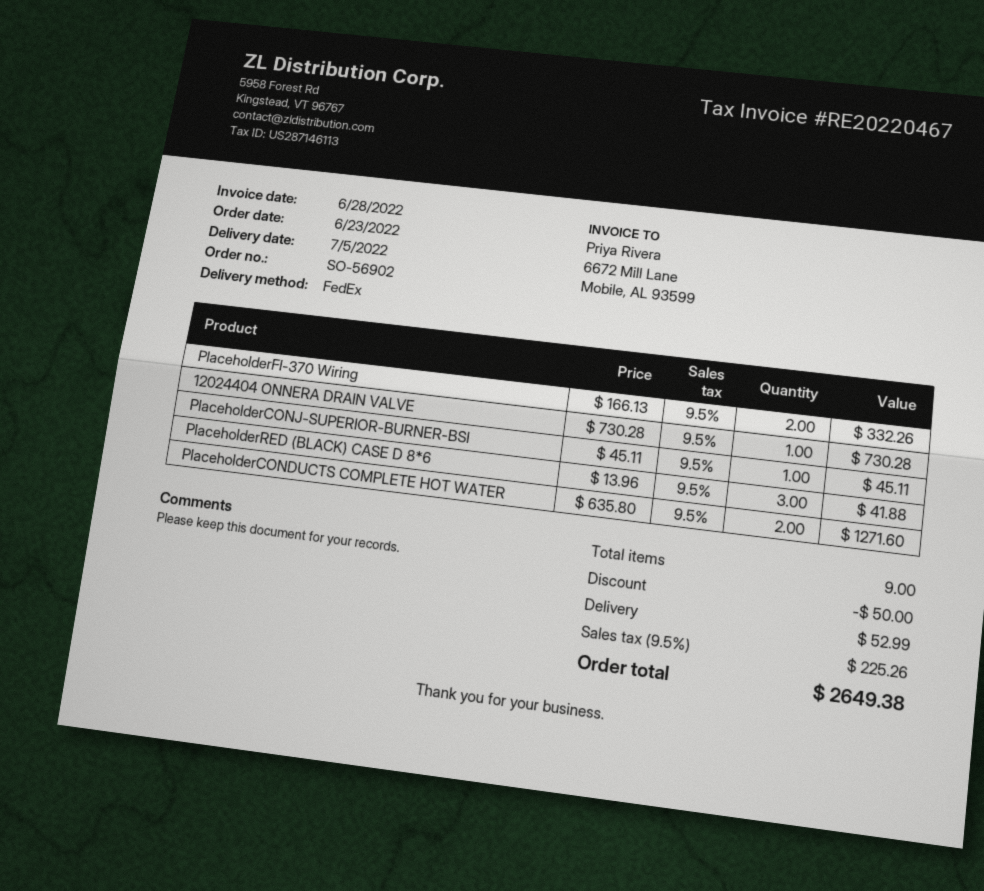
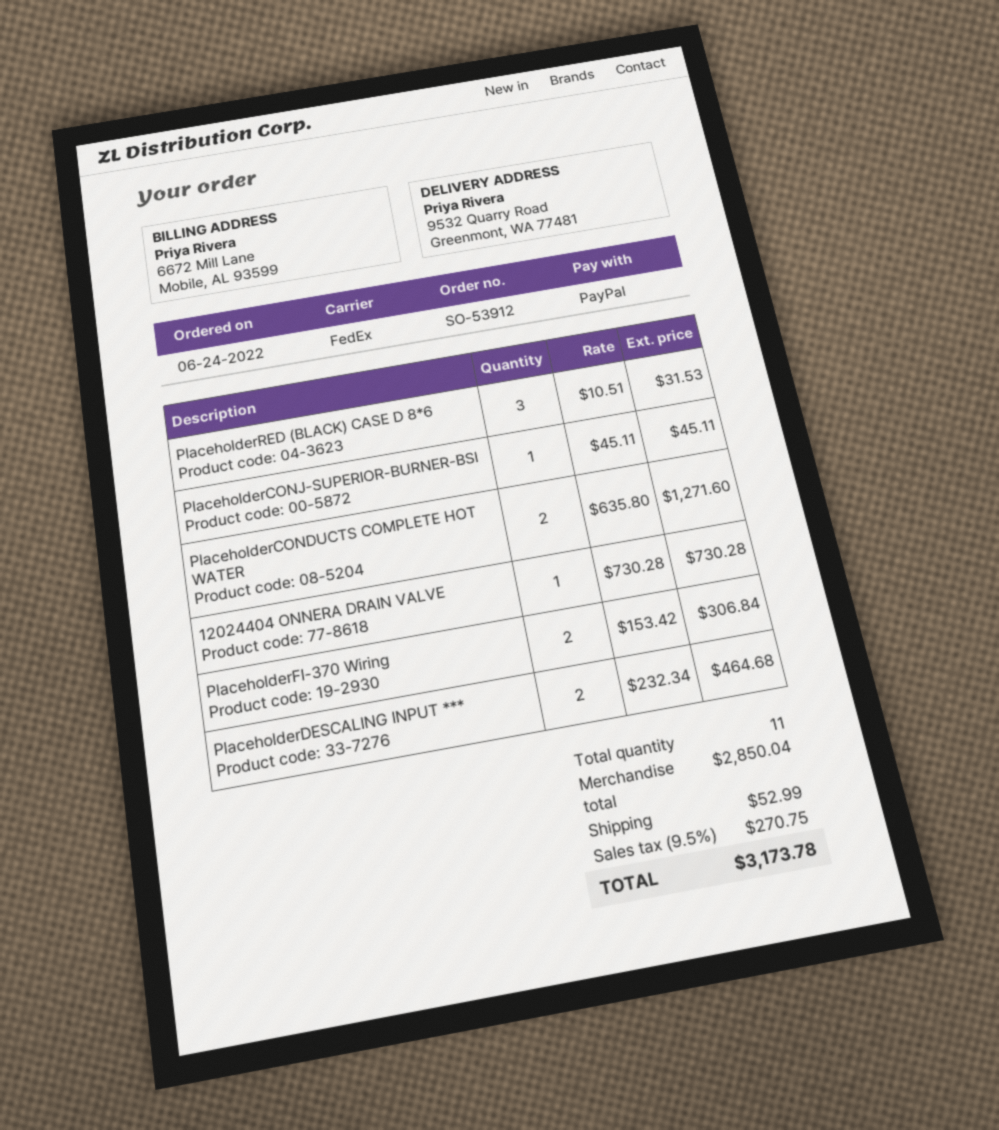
order number: SO-56902 -> SO-53912
order date: 2022-06-23 -> 2022-06-24
PlaceholderFI-370 Wiring: 2 x 166.13 = 332.26 -> 2 x 153.42 = 306.84
PlaceholderRED (BLACK) CASE D 8*6: 3 x 13.96 = 41.88 -> 3 x 10.51 = 31.53
PlaceholderDESCALING INPUT ***: none -> 2 x 232.34 = 464.68
total quantity: 9 -> 11
discount: 50.00 -> none
tax: 9.5% = 225.26 -> 9.5% = 270.75
total: 2649.38 -> 3173.78

